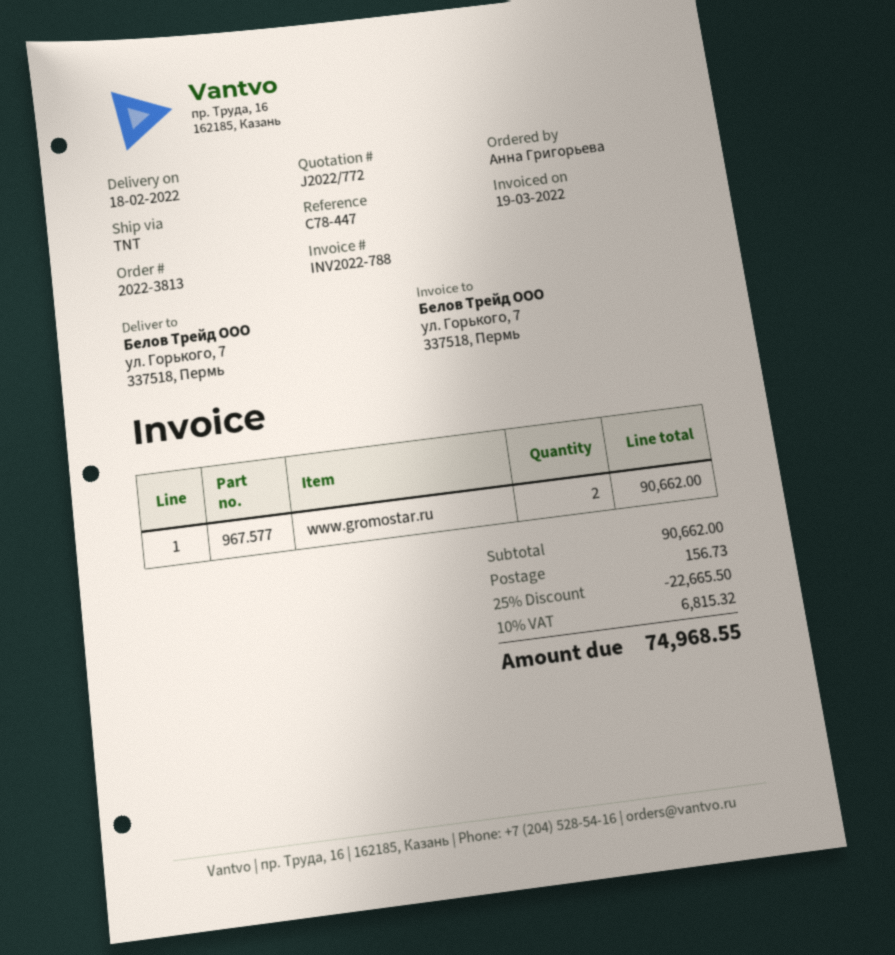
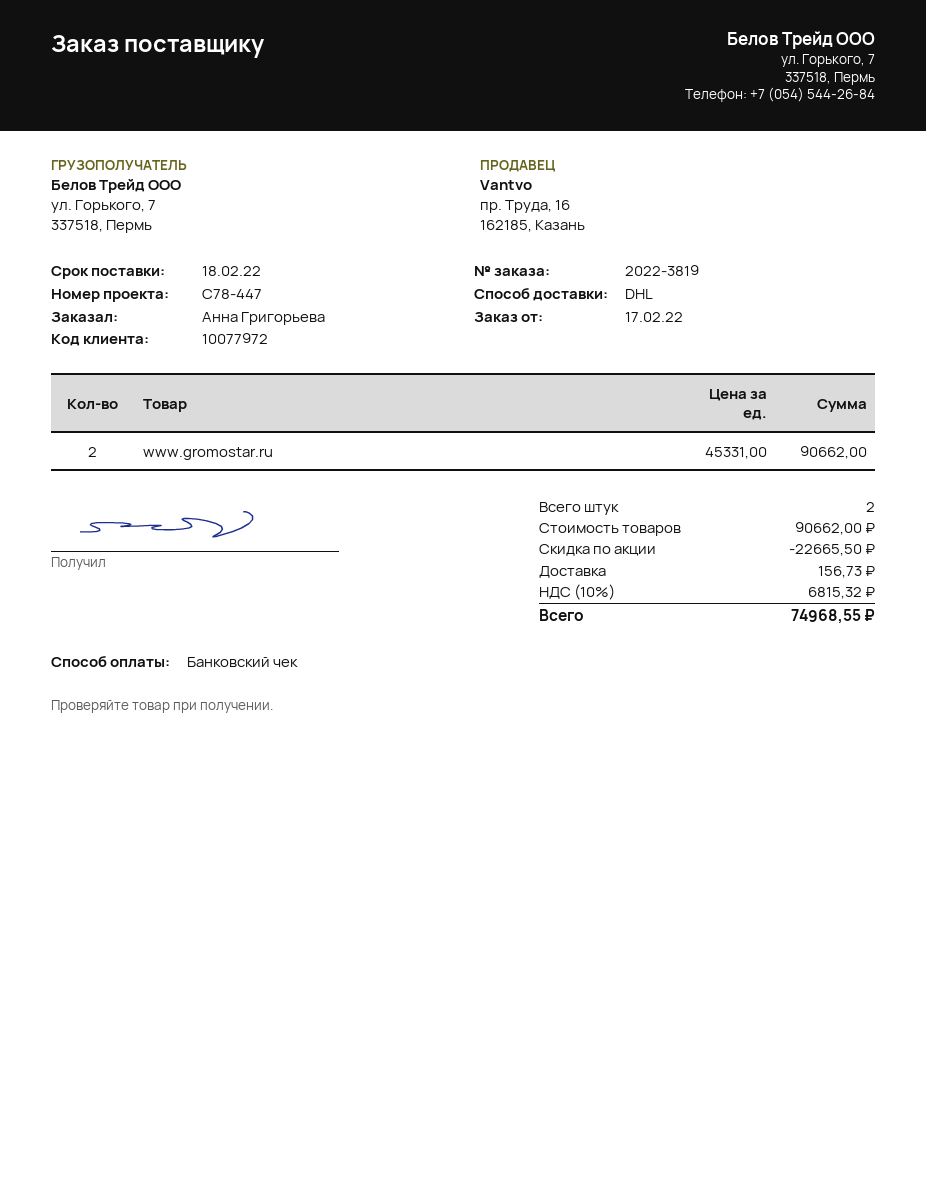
order number: 2022-3813 -> 2022-3819
shipping method: TNT -> DHL

